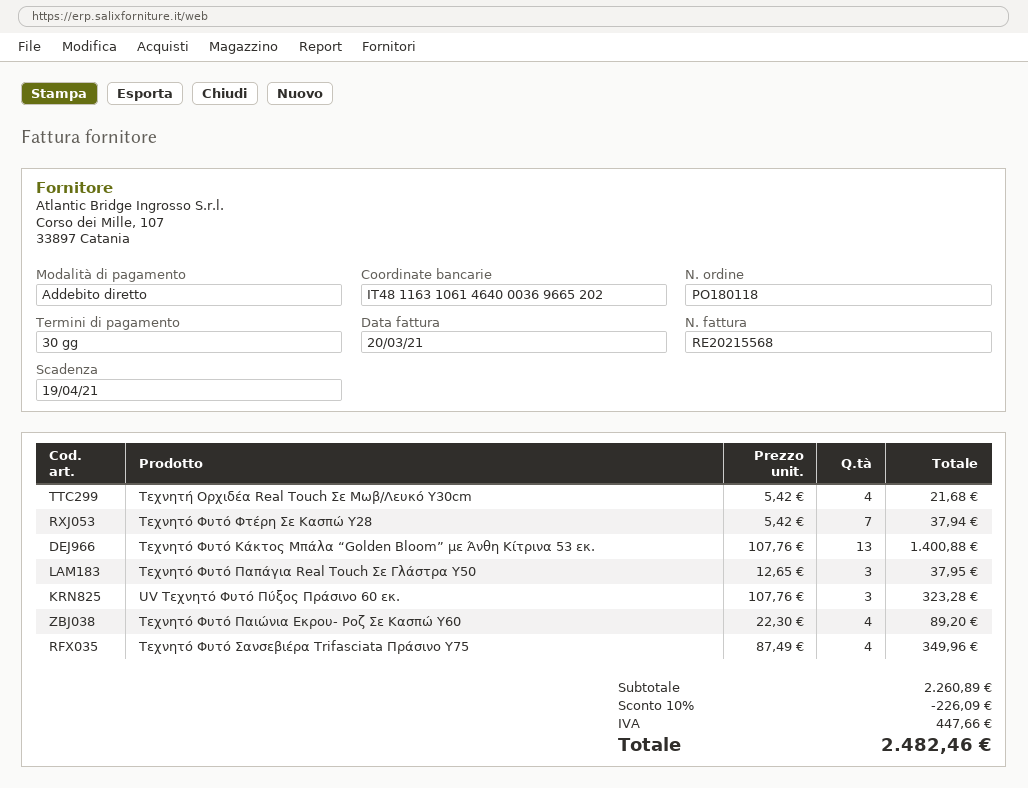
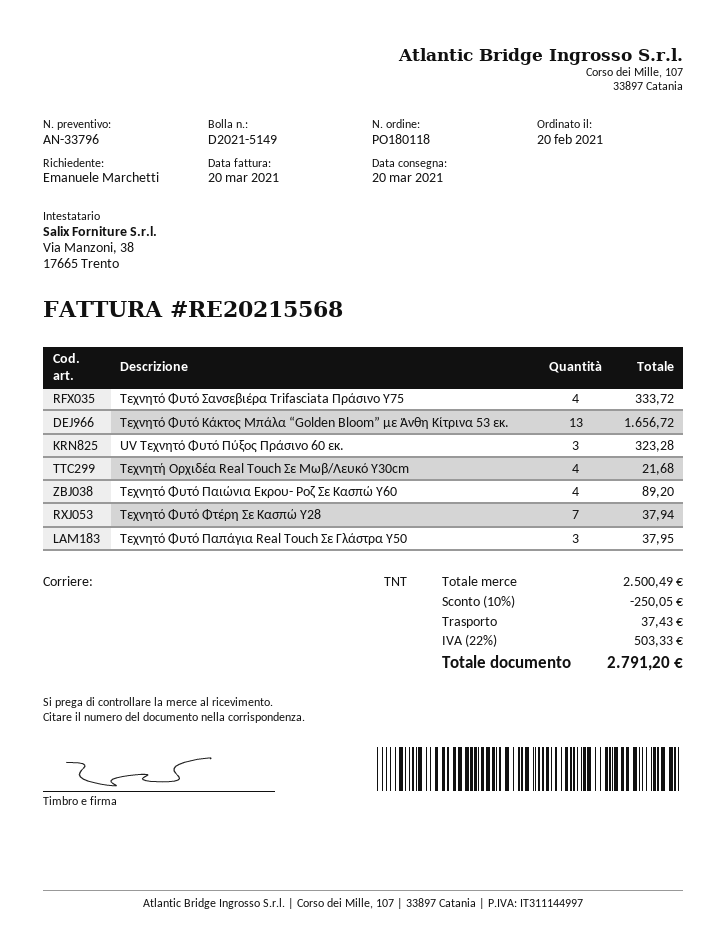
Τεχνητό Φυτό Κάκτος Μπάλα “Golden Bloom” με Άνθη Κίτρινα 53 εκ.: 13 for 1400.88 -> 13 for 1656.72
Τεχνητό Φυτό Σανσεβιέρα Trifasciata Πράσινο Υ75: 4 for 349.96 -> 4 for 333.72
subtotal: 2260.89 -> 2500.49
discount: 10% = 226.09 -> 10% = 250.05
shipping: none -> 37.43
tax: 447.66 -> 503.33
total: 2482.46 -> 2791.20

